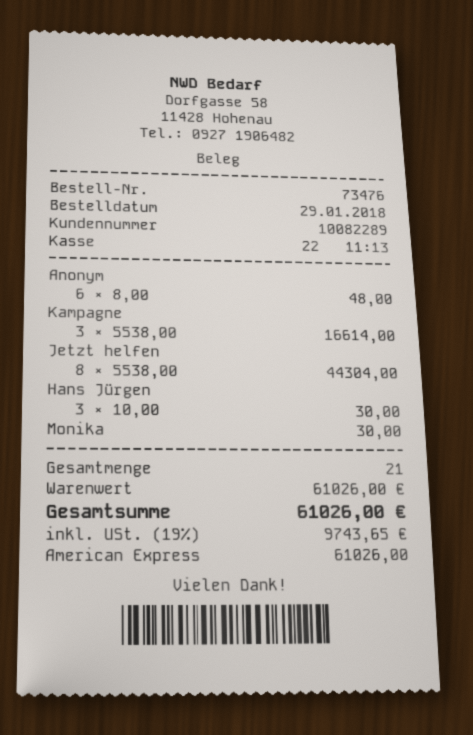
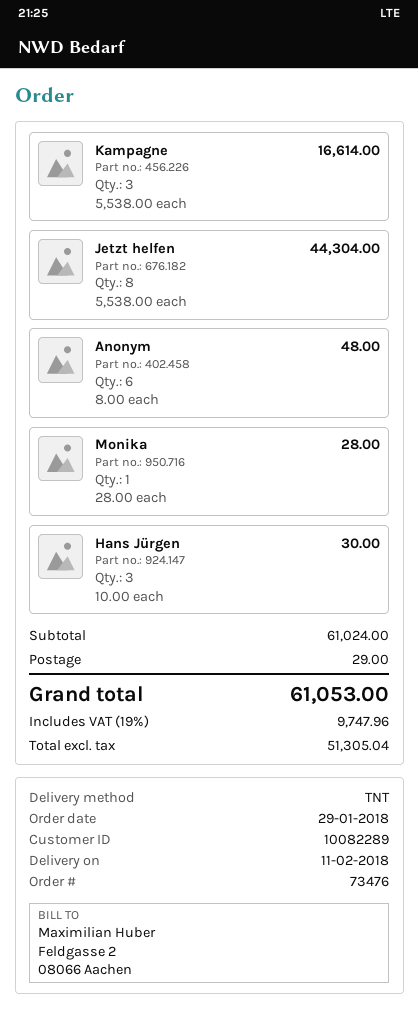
Monika: 1 x 30.00 = 30.00 -> 1 x 28.00 = 28.00
subtotal: 61026.00 -> 61024.00
shipping: none -> 29.00
tax: 19% = 9743.65 -> 19% = 9747.96
total: 61026.00 -> 61053.00

